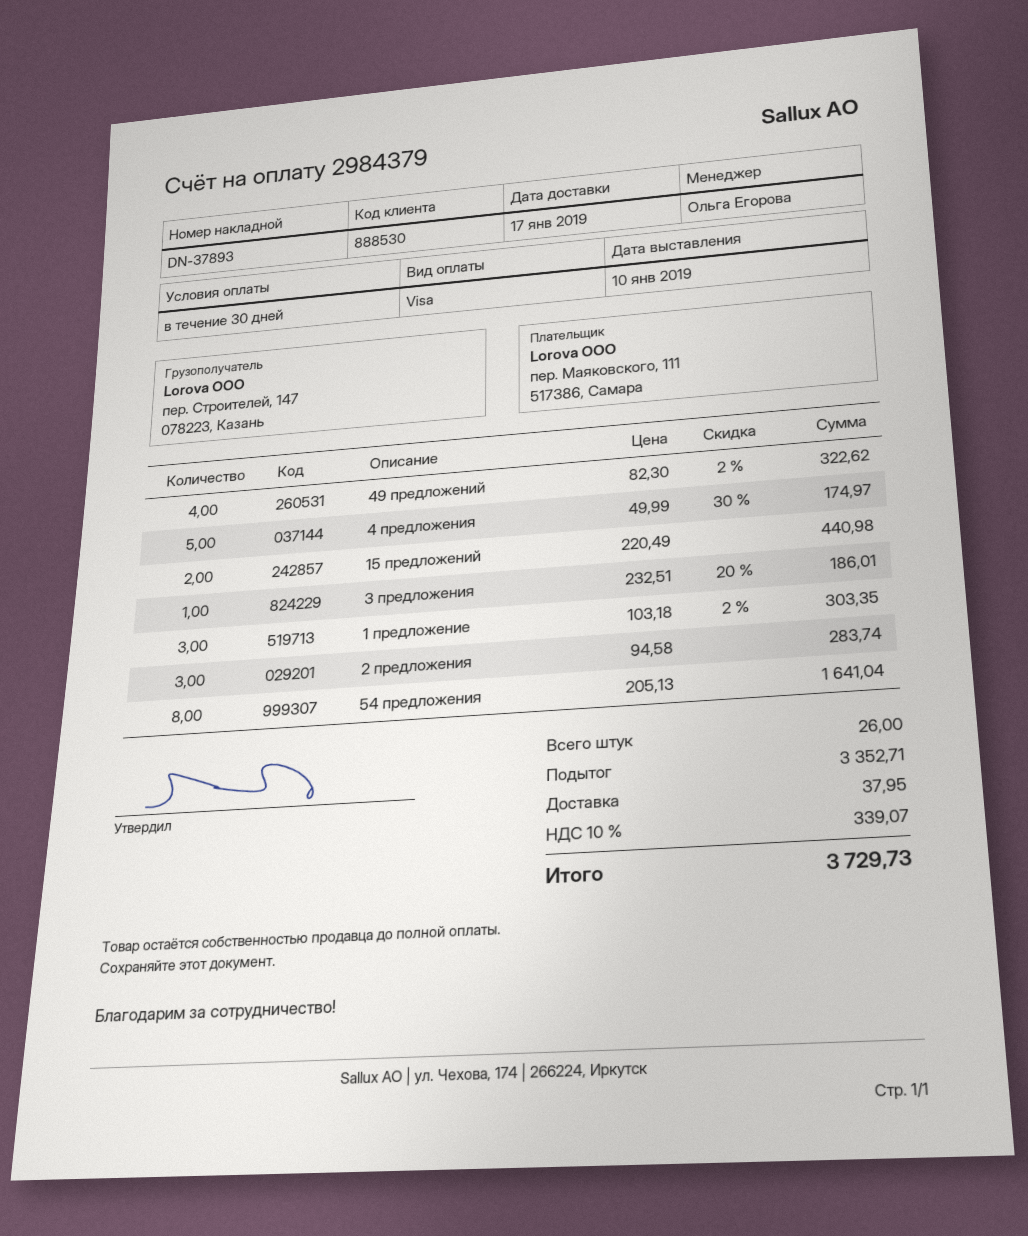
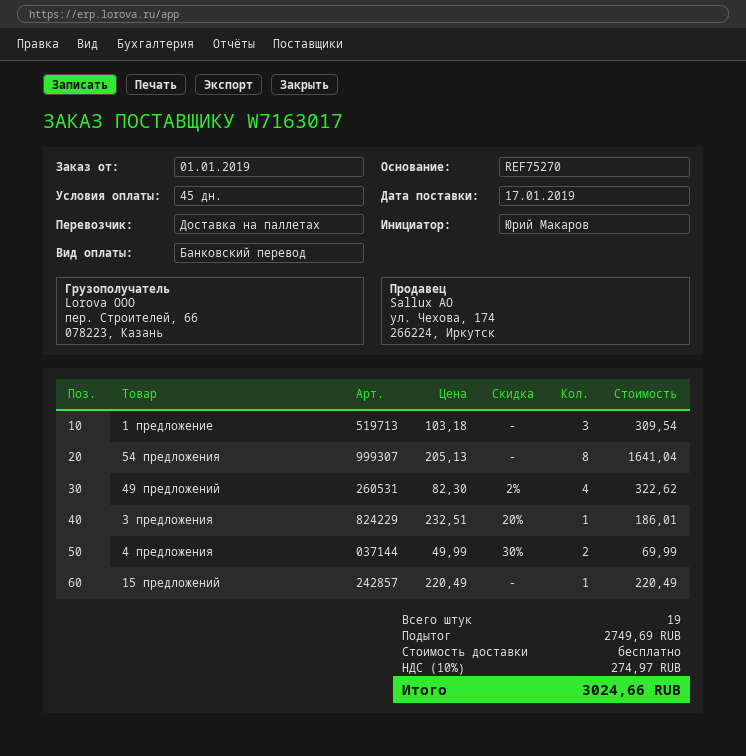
payment terms: 30 days -> 45 days
payment method: Visa -> bank transfer
ship to: пер. Строителей, 147, 078223, Казань -> пер. Строителей, 66, 078223, Казань
4 предложения: 5 x 49.99 - 30% = 174.97 -> 2 x 49.99 - 30% = 69.99
15 предложений: 2 x 220.49 = 440.98 -> 1 x 220.49 = 220.49
1 предложение: 3 x 103.18 - 2% = 303.35 -> 3 x 103.18 = 309.54
2 предложения: 3 x 94.58 = 283.74 -> none
total quantity: 26 -> 19
subtotal: 3352.71 -> 2749.69
shipping: 37.95 -> 0.00
tax: 10% = 339.07 -> 10% = 274.97
total: 3729.73 -> 3024.66

